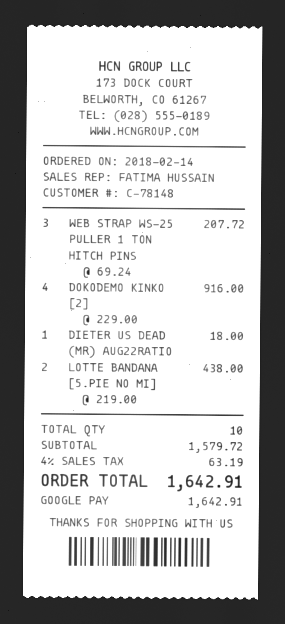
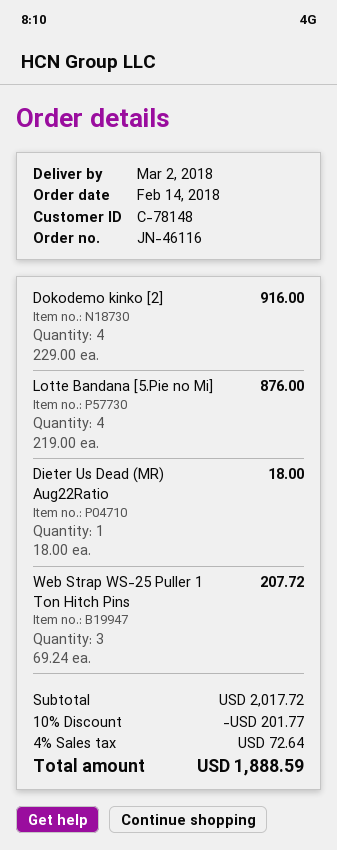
LOTTE BANDANA [5.PIE NO MI]: 2 x 219.00 = 438.00 -> 4 x 219.00 = 876.00
subtotal: 1579.72 -> 2017.72
discount: none -> 10% = 201.77
tax: 4% = 63.19 -> 4% = 72.64
total: 1642.91 -> 1888.59

